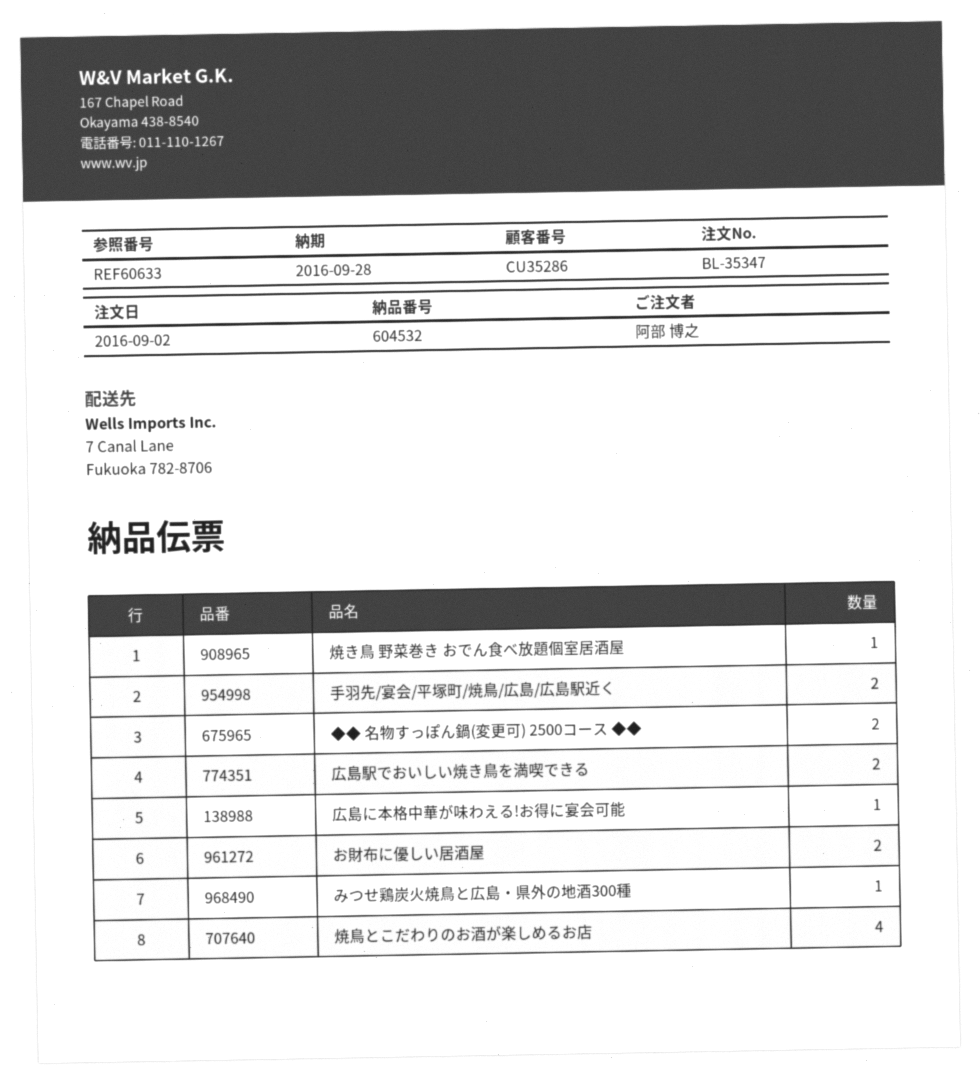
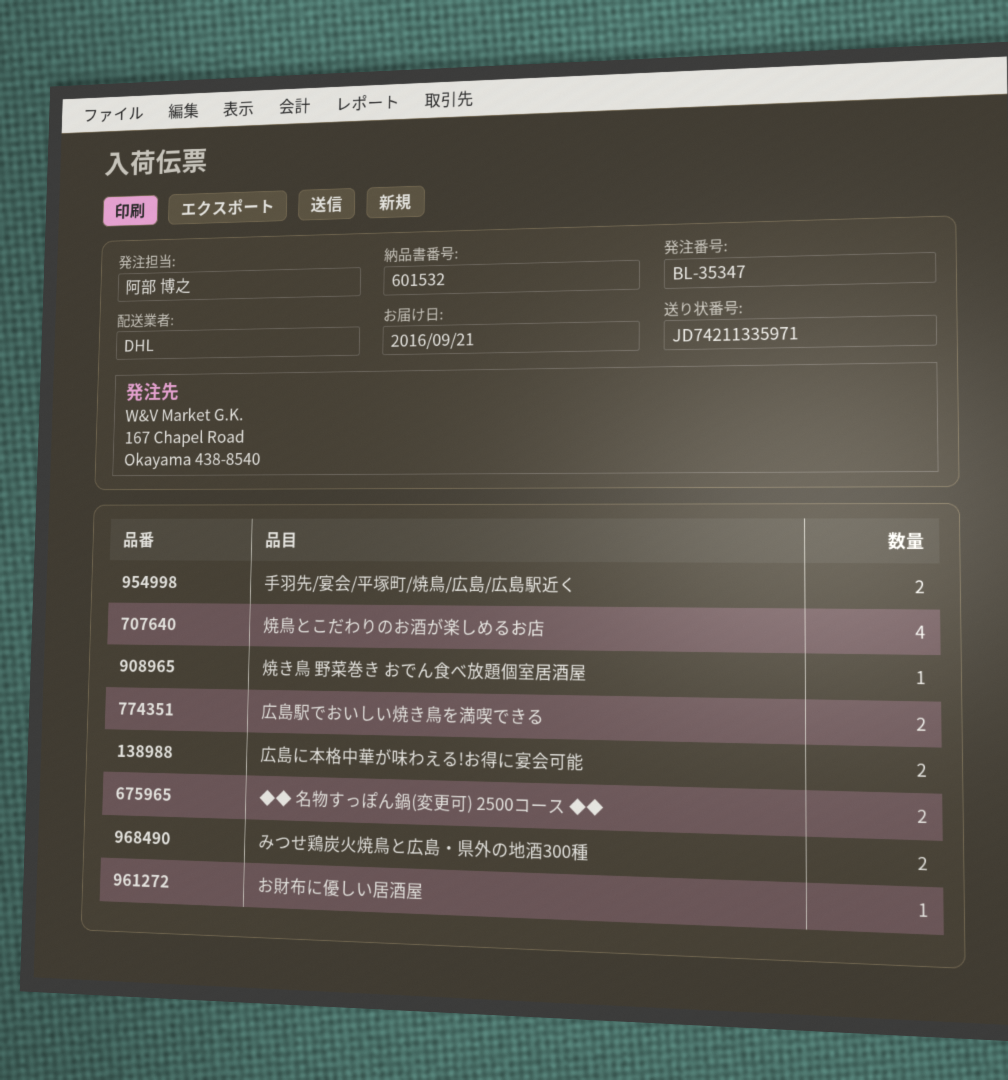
delivery note number: 604532 -> 601532
delivery date: 2016-09-28 -> 2016-09-21
広島に本格中華が味わえる!お得に宴会可能: 1 -> 2
お財布に優しい居酒屋: 2 -> 1
みつせ鶏炭火焼鳥と広島・県外の地酒300種: 1 -> 2

